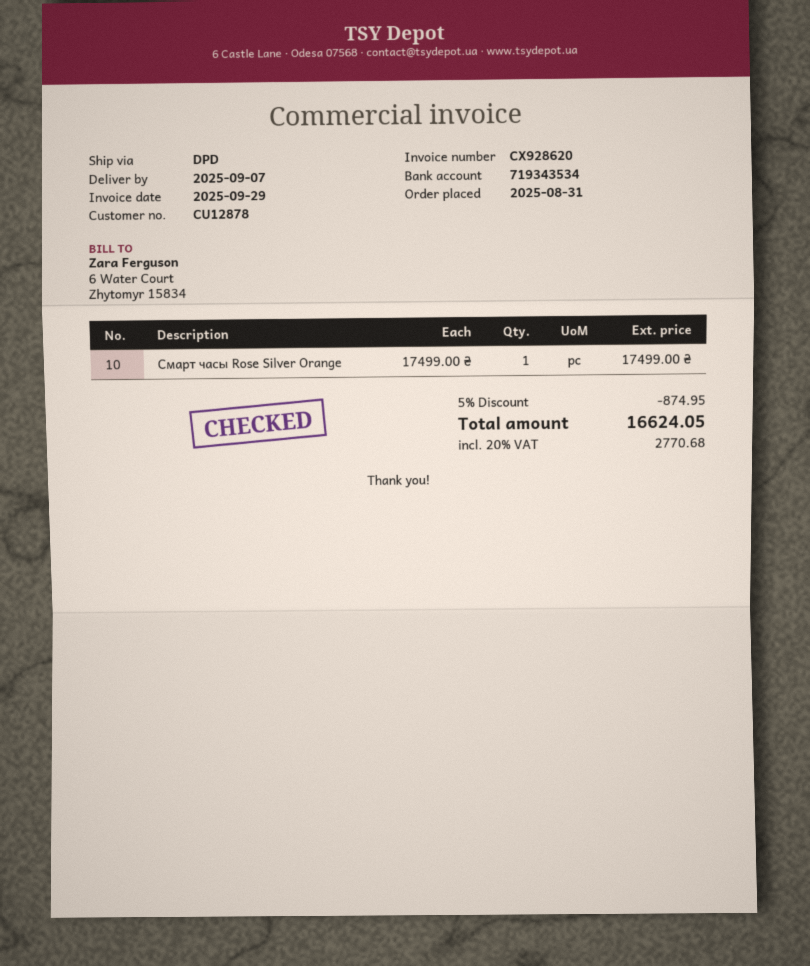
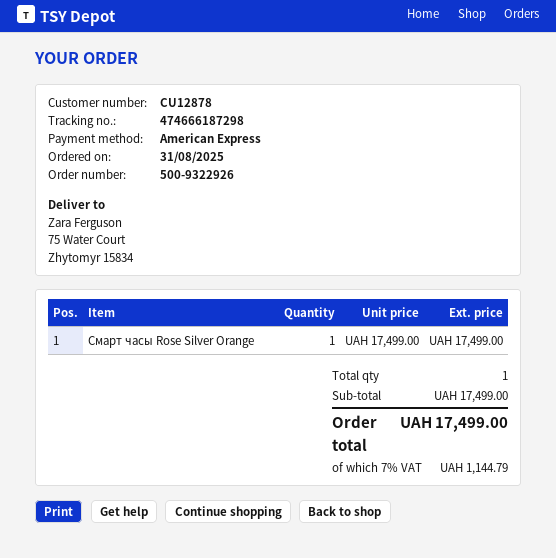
discount: 5% = 874.95 -> none
tax: 20% = 2770.68 -> 7% = 1144.79
total: 16624.05 -> 17499.00

